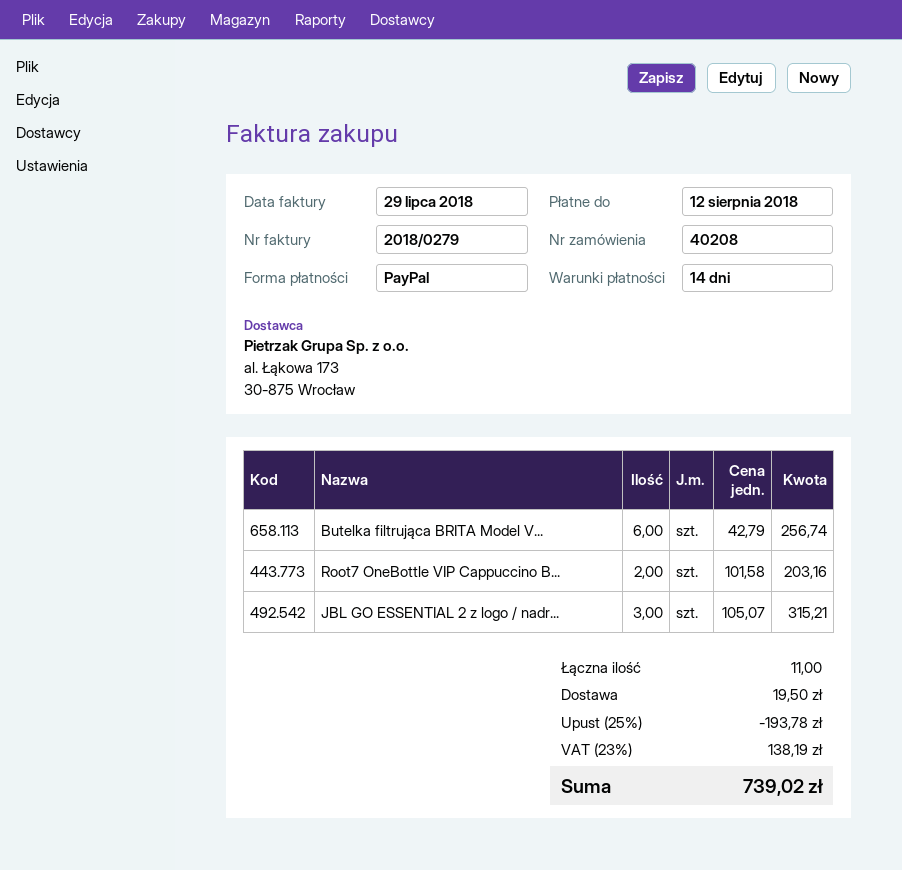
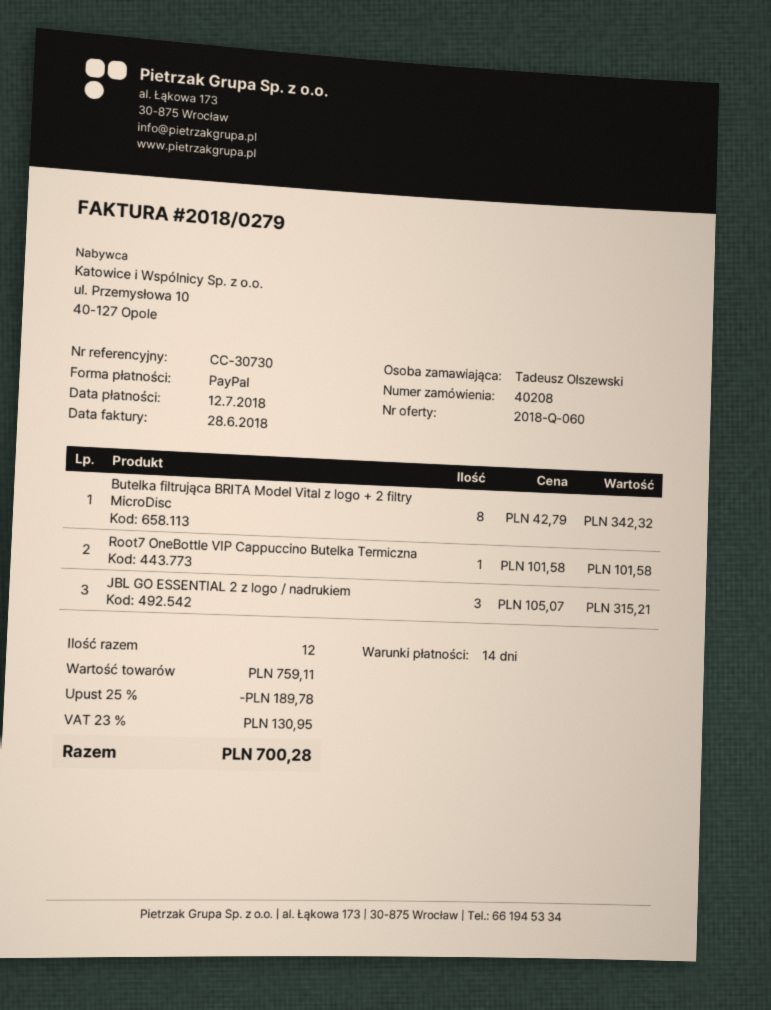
invoice date: 2018-07-29 -> 2018-06-28
due date: 2018-08-12 -> 2018-07-12
Butelka filtrująca BRITA Model V...: 6 x 42.79 = 256.74 -> 8 x 42.79 = 342.32
Root7 OneBottle VIP Cappuccino B...: 2 x 101.58 = 203.16 -> 1 x 101.58 = 101.58
total quantity: 11 -> 12
discount: 25% = 193.78 -> 25% = 189.78
shipping: 19.50 -> none
tax: 23% = 138.19 -> 23% = 130.95
total: 739.02 -> 700.28

